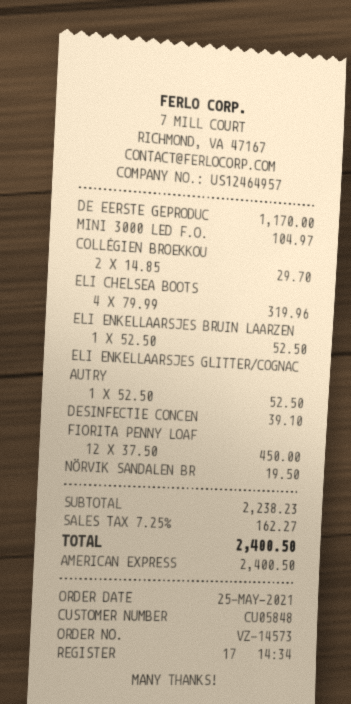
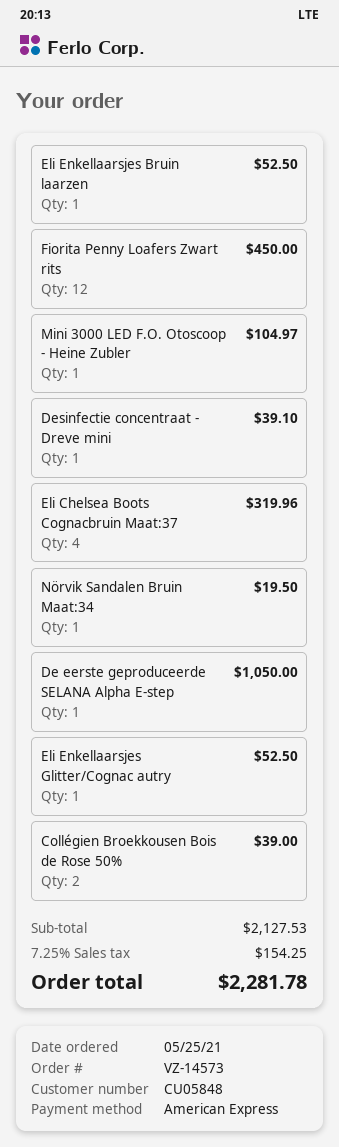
DE EERSTE GEPRODUC: 1 for 1170.00 -> 1 for 1050.00
COLLÉGIEN BROEKKOU: 2 for 29.70 -> 2 for 39.00
subtotal: 2238.23 -> 2127.53
tax: 7.25% = 162.27 -> 7.25% = 154.25
total: 2400.50 -> 2281.78

